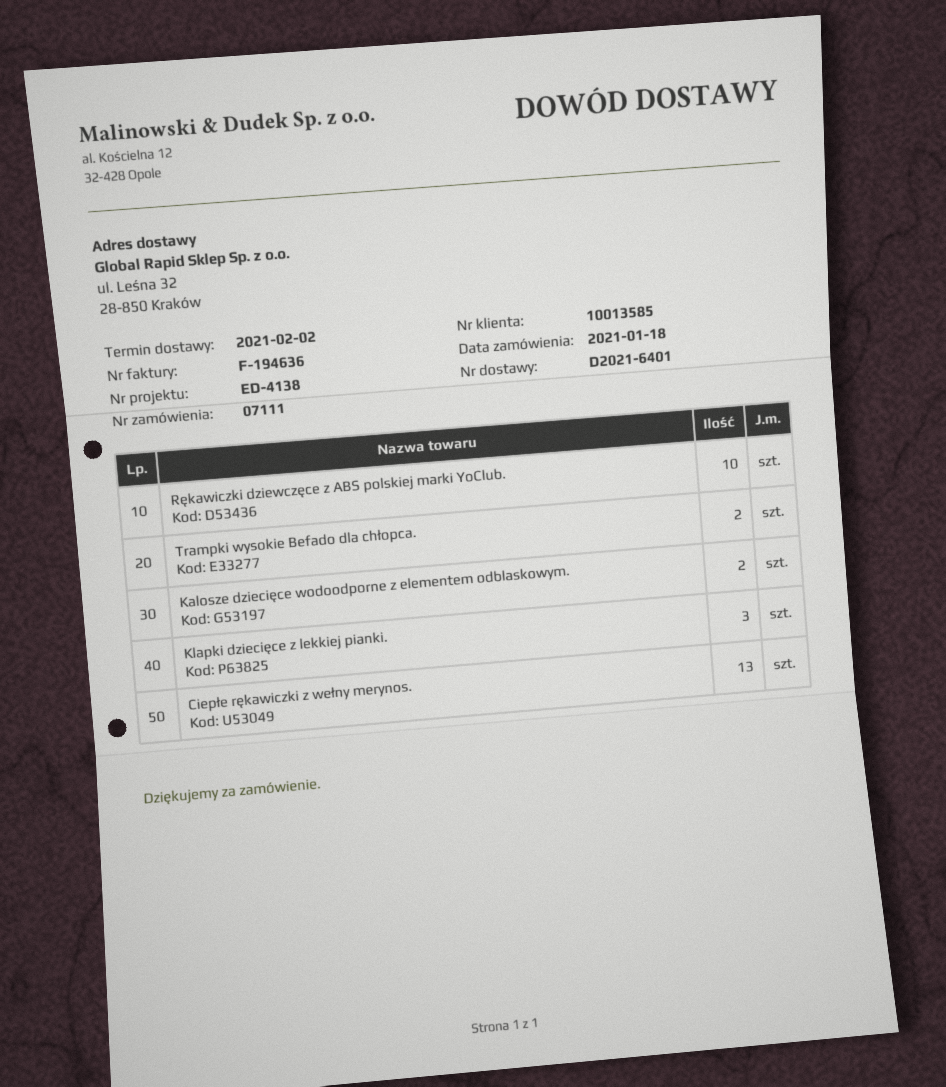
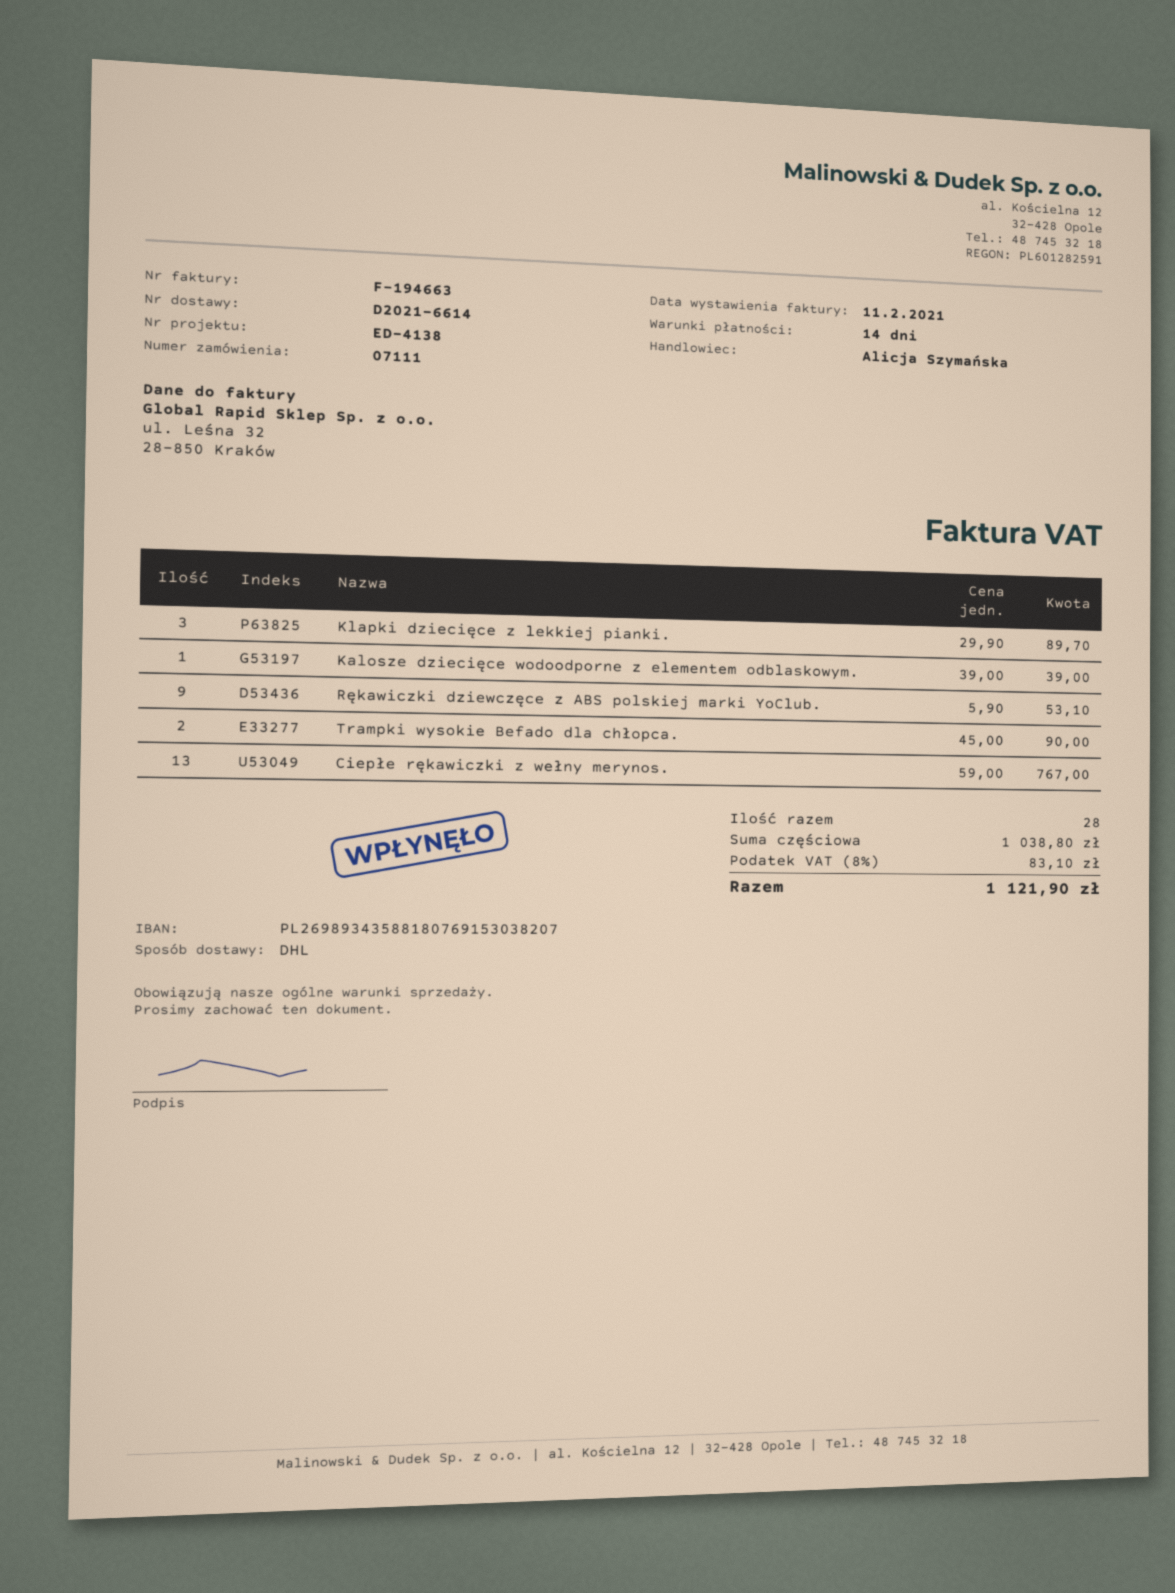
delivery note number: D2021-6401 -> D2021-6614
invoice number: F-194636 -> F-194663
Rękawiczki dziewczęce z ABS polskiej marki YoClub.: 10 -> 9
Kalosze dziecięce wodoodporne z elementem odblaskowym.: 2 -> 1

